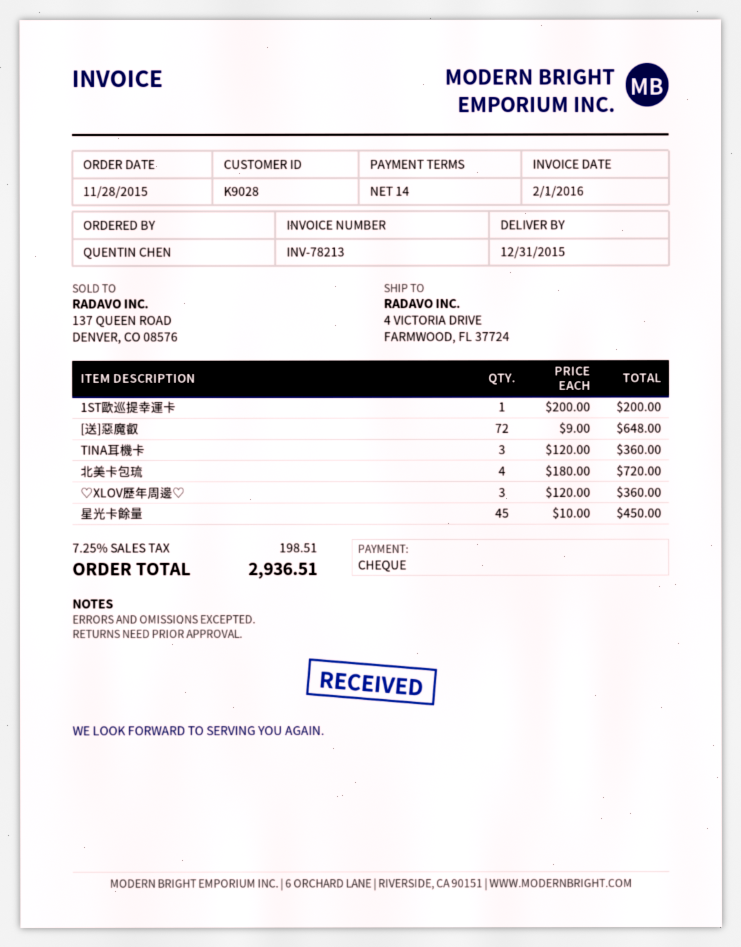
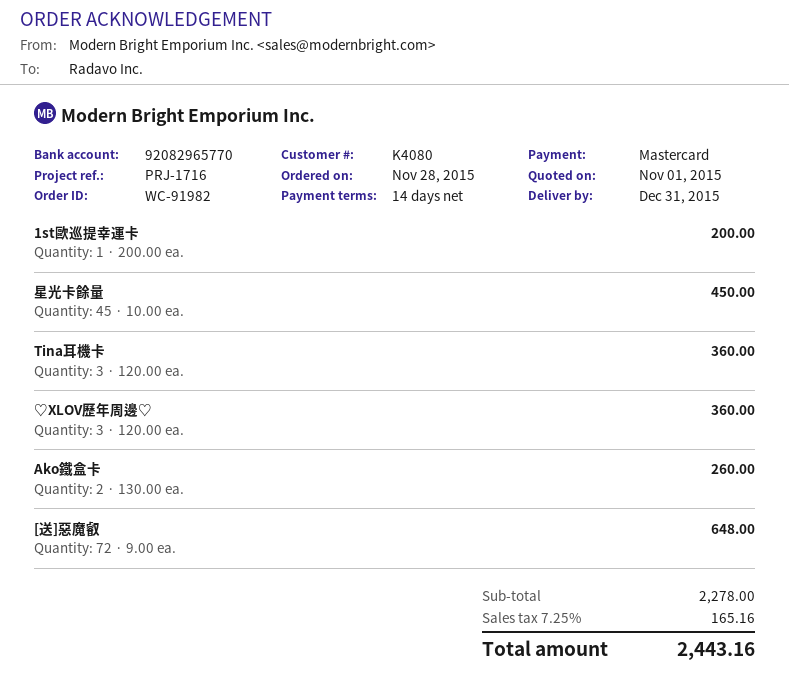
customer number: K9028 -> K4080
payment method: cheque -> Mastercard
北美卡包琉: 4 x 180.00 = 720.00 -> none
Ako鐵盒卡: none -> 2 x 130.00 = 260.00
tax: 7.25% = 198.51 -> 7.25% = 165.16
total: 2936.51 -> 2443.16

